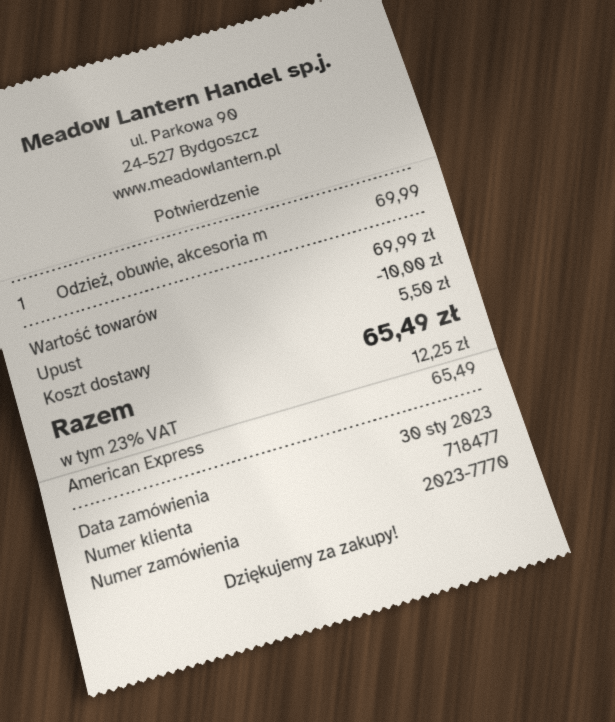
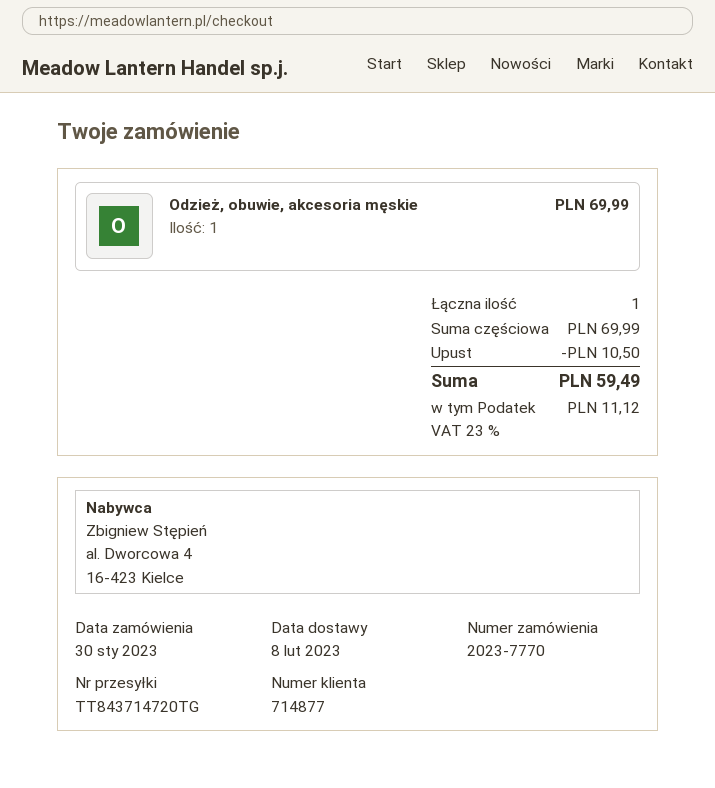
customer number: 718477 -> 714877
discount: 10.00 -> 10.50
shipping: 5.50 -> none
tax: 23% = 12.25 -> 23% = 11.12
total: 65.49 -> 59.49

